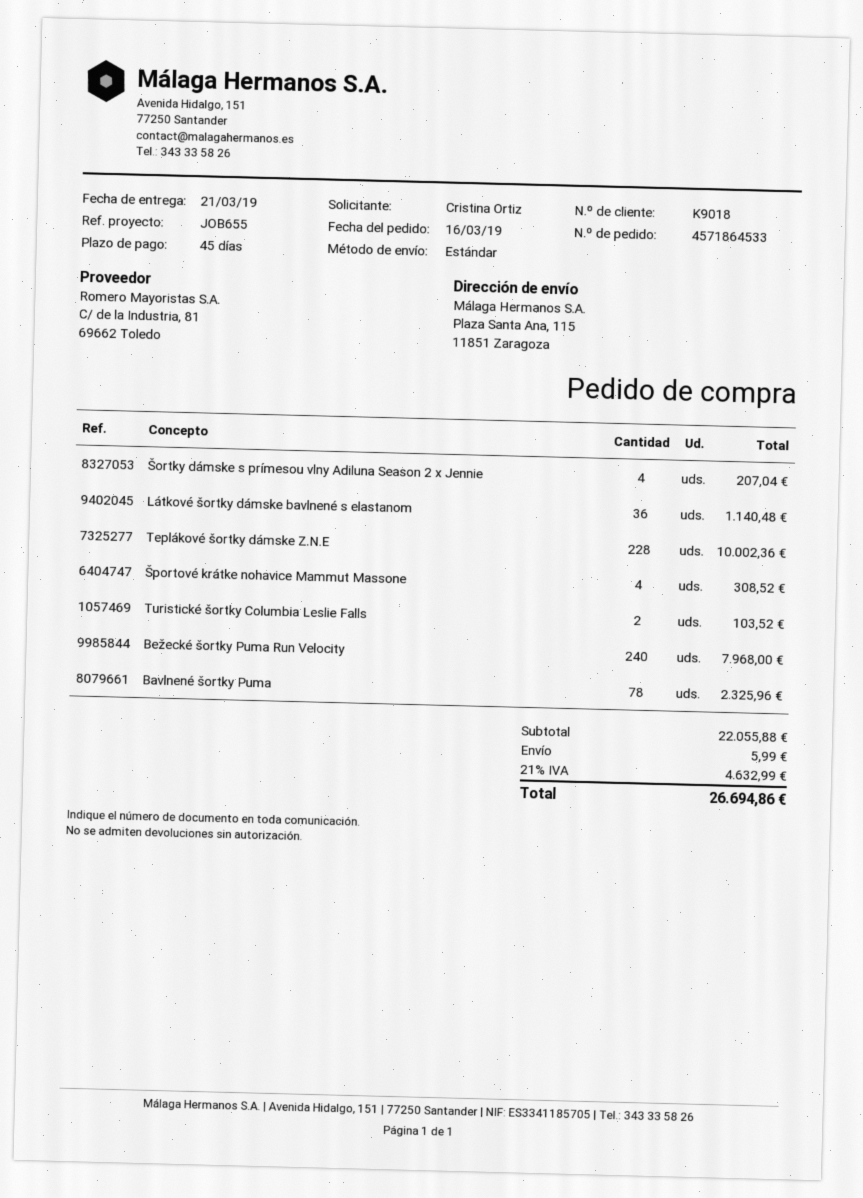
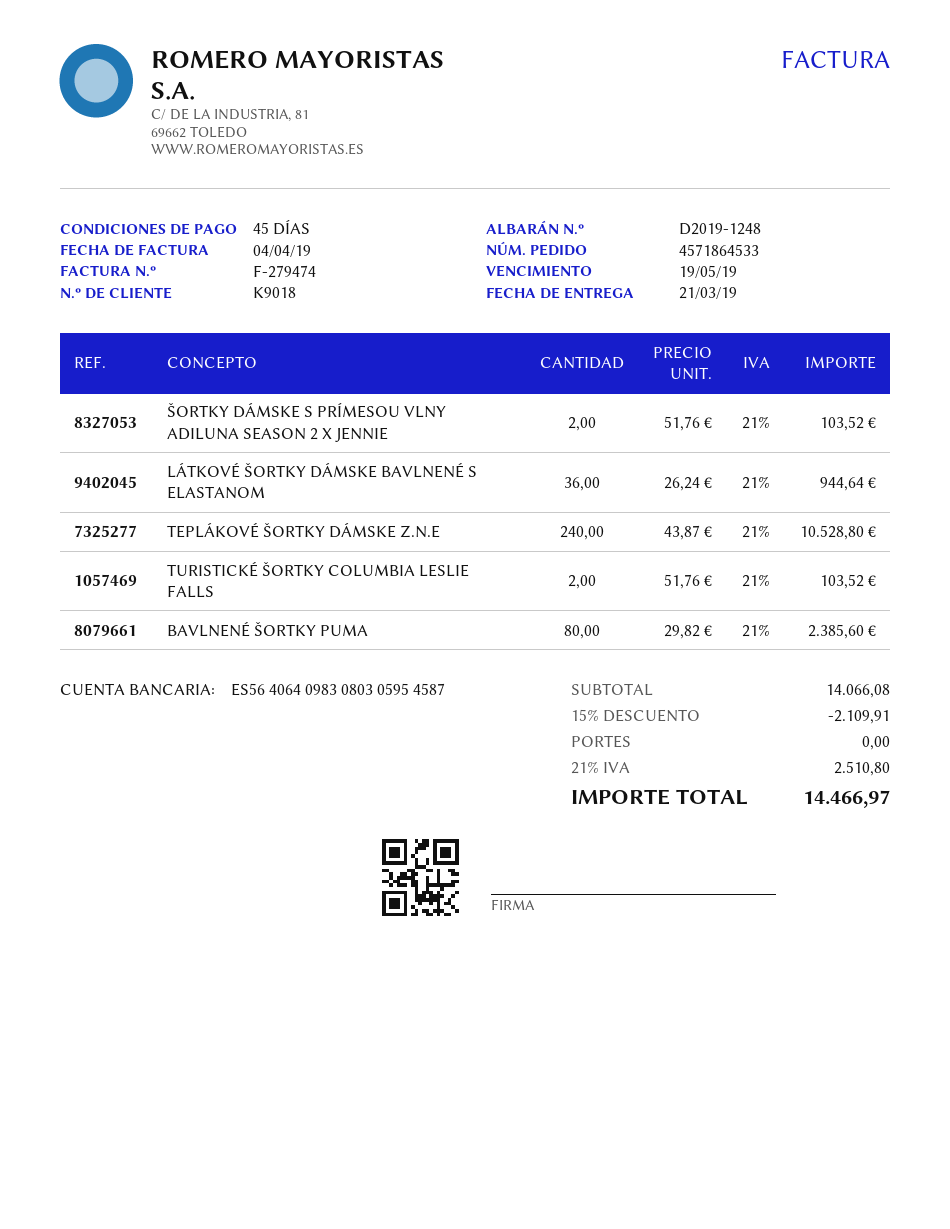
Šortky dámske s prímesou vlny Adiluna Season 2 x Jennie: 4 for 207.04 -> 2 for 103.52
Látkové šortky dámske bavlnené s elastanom: 36 for 1140.48 -> 36 for 944.64
Teplákové šortky dámske Z.N.E: 228 for 10002.36 -> 240 for 10528.80
Športové krátke nohavice Mammut Massone: 4 for 308.52 -> none
Bežecké šortky Puma Run Velocity: 240 for 7968.00 -> none
Bavlnené šortky Puma: 78 for 2325.96 -> 80 for 2385.60
subtotal: 22055.88 -> 14066.08
discount: none -> 15% = 2109.91
shipping: 5.99 -> 0.00
tax: 21% = 4632.99 -> 21% = 2510.80
total: 26694.86 -> 14466.97

